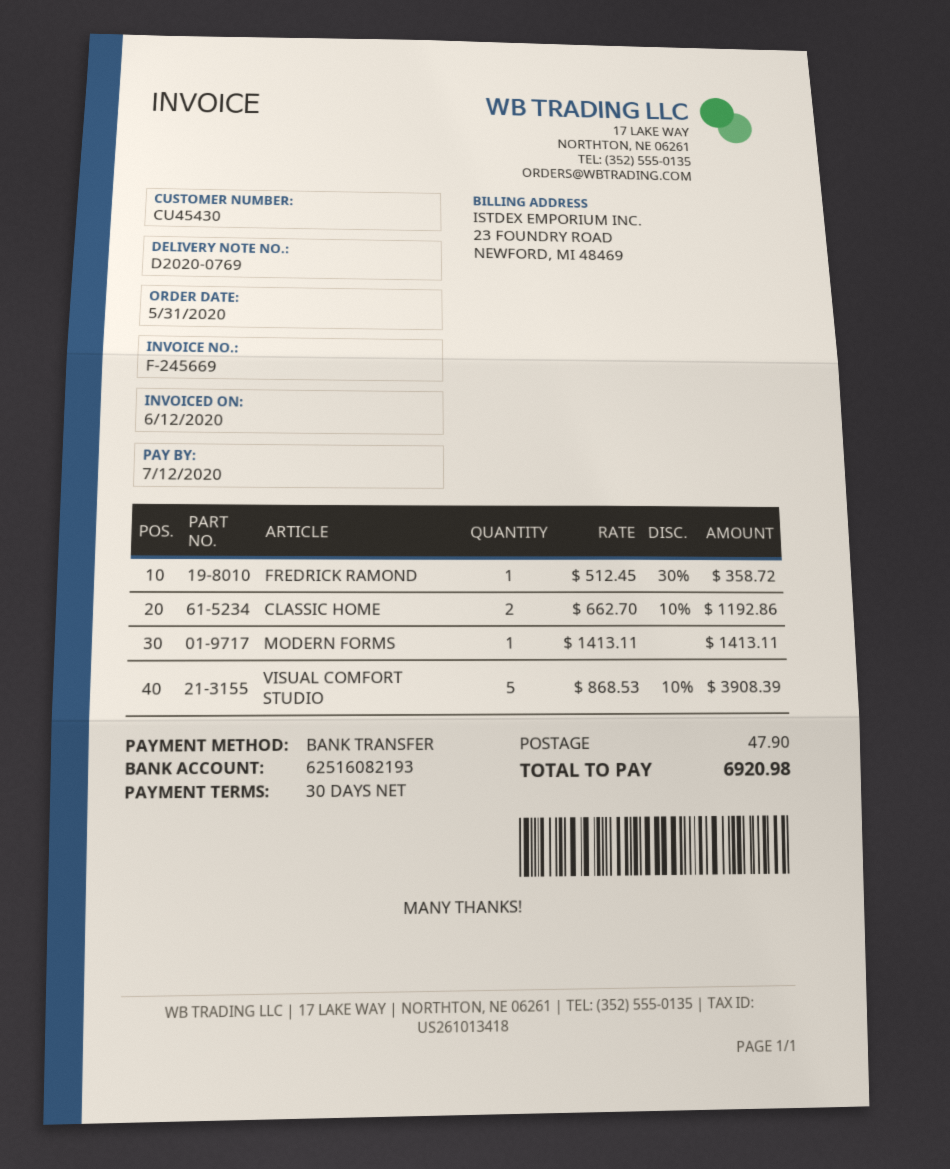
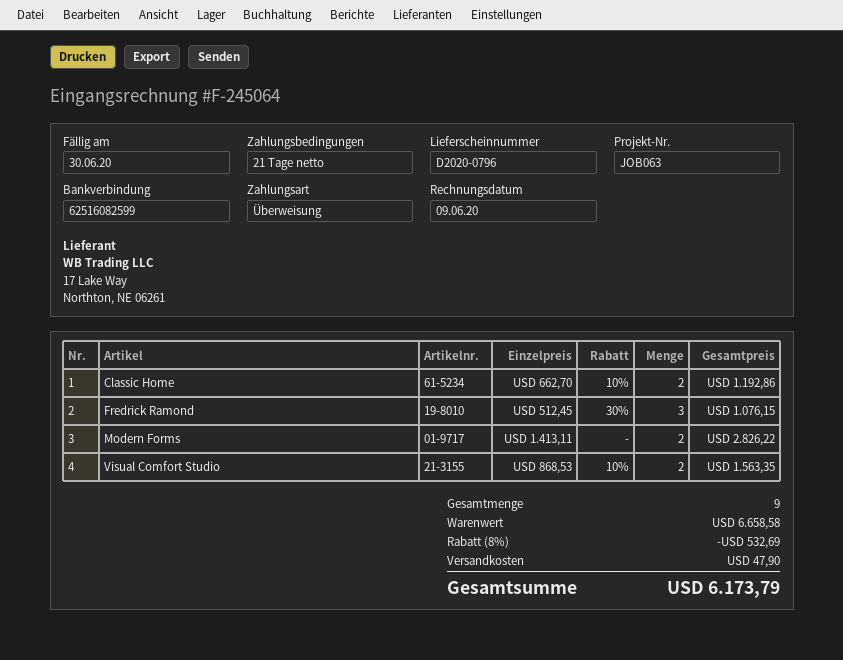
delivery note number: D2020-0769 -> D2020-0796
invoice number: F-245669 -> F-245064
invoice date: 2020-06-12 -> 2020-06-09
payment terms: 30 days -> 21 days
due date: 2020-07-12 -> 2020-06-30
bank account: 62516082193 -> 62516082599
FREDRICK RAMOND: 1 x 512.45 - 30% = 358.72 -> 3 x 512.45 - 30% = 1076.15
MODERN FORMS: 1 x 1413.11 = 1413.11 -> 2 x 1413.11 = 2826.22
VISUAL COMFORT STUDIO: 5 x 868.53 - 10% = 3908.39 -> 2 x 868.53 - 10% = 1563.35
discount: none -> 8% = 532.69
total: 6920.98 -> 6173.79

